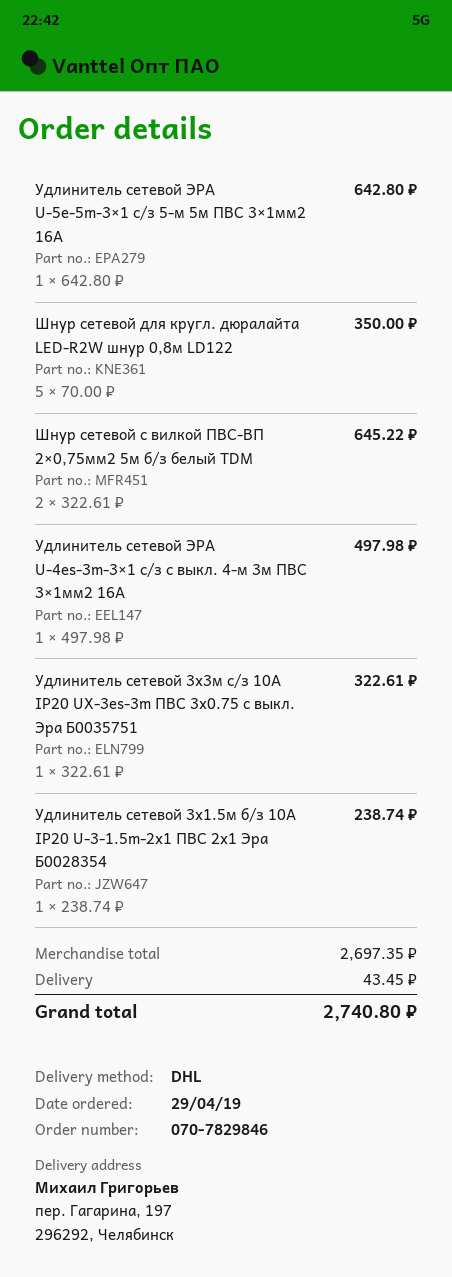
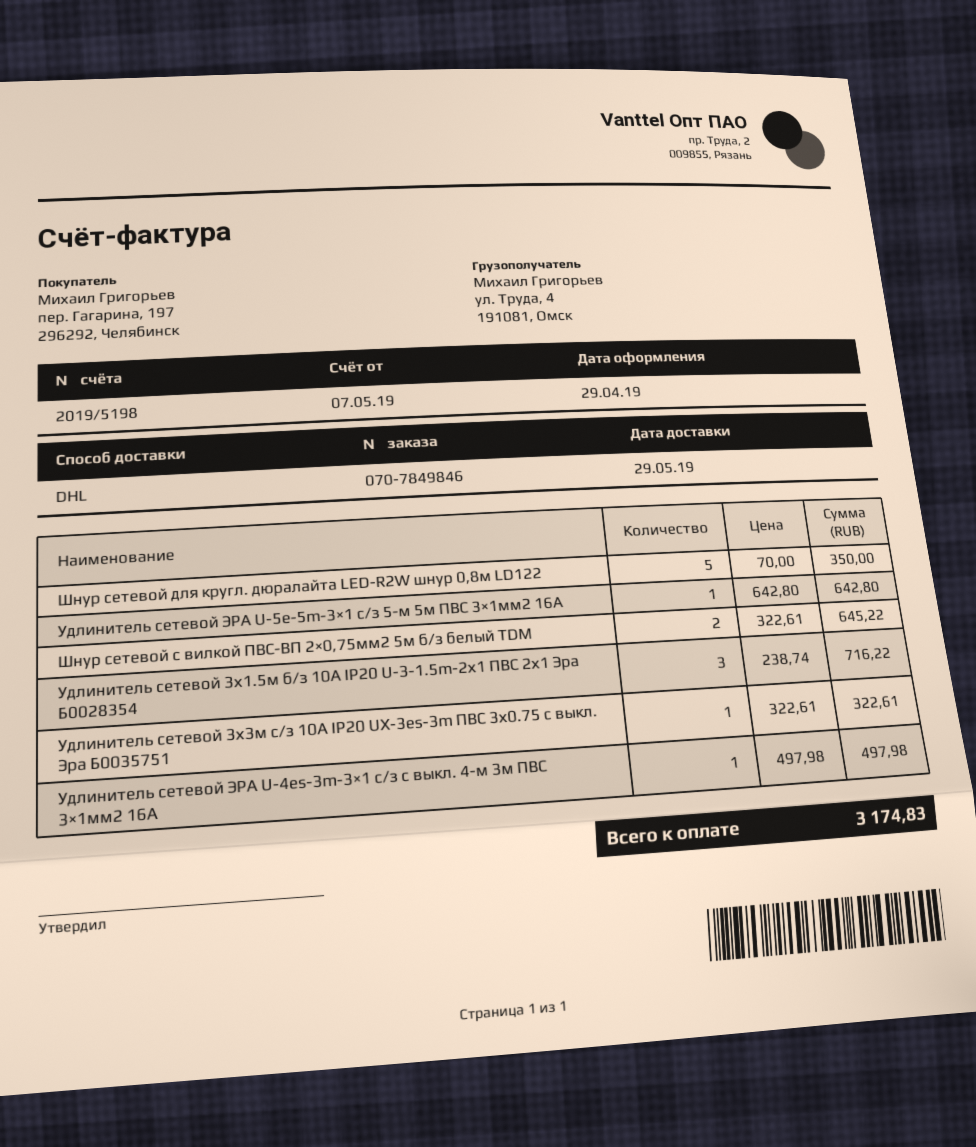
order number: 070-7829846 -> 070-7849846
ship to: пер. Гагарина, 197, 296292, Челябинск -> ул. Труда, 4, 191081, Омск
Удлинитель сетевой 3х1.5м б/з 10А IP20 U-3-1.5m-2х1 ПВС 2х1 Эра Б0028354: 1 x 238.74 = 238.74 -> 3 x 238.74 = 716.22
shipping: 43.45 -> none
total: 2740.80 -> 3174.83

